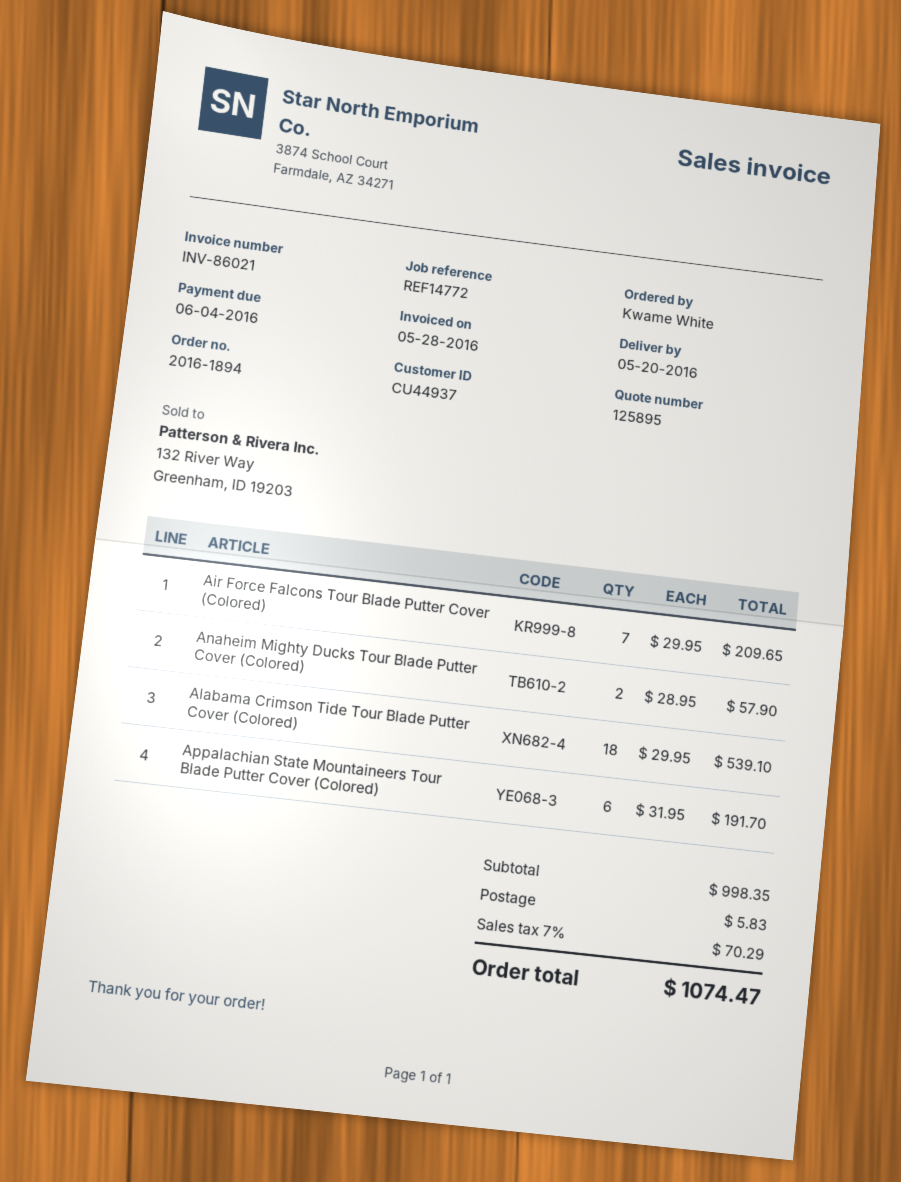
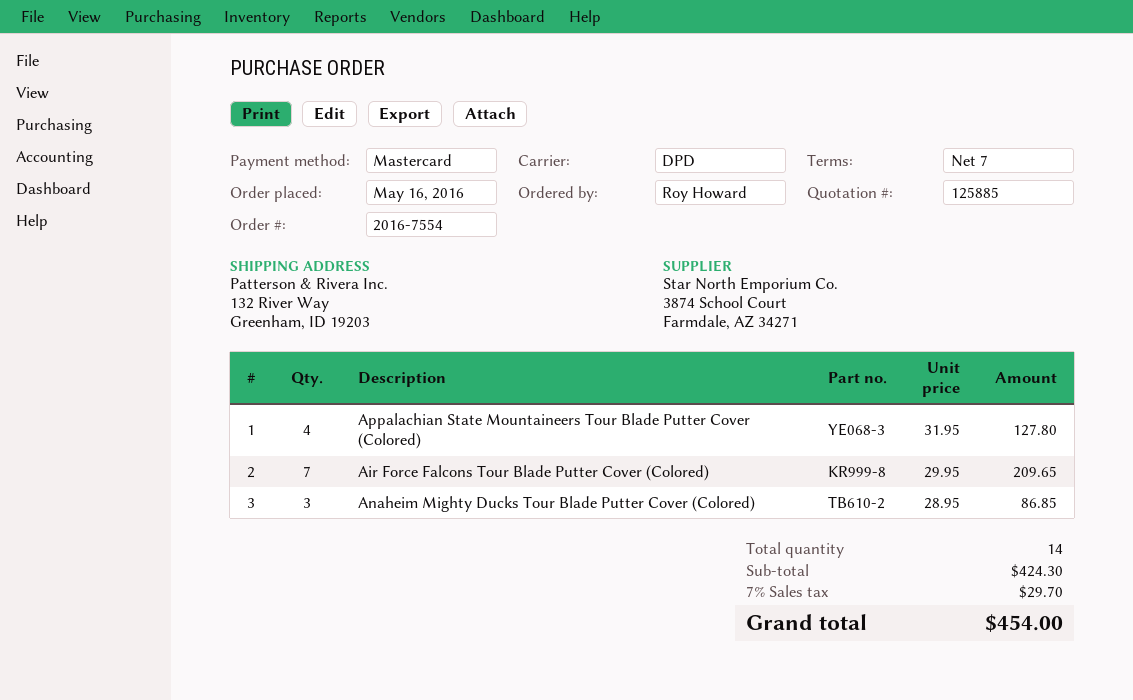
quote number: 125895 -> 125885
order number: 2016-1894 -> 2016-7554
ordered by: Kwame White -> Roy Howard
Anaheim Mighty Ducks Tour Blade Putter Cover (Colored): 2 x 28.95 = 57.90 -> 3 x 28.95 = 86.85
Alabama Crimson Tide Tour Blade Putter Cover (Colored): 18 x 29.95 = 539.10 -> none
Appalachian State Mountaineers Tour Blade Putter Cover (Colored): 6 x 31.95 = 191.70 -> 4 x 31.95 = 127.80
subtotal: 998.35 -> 424.30
shipping: 5.83 -> none
tax: 7% = 70.29 -> 7% = 29.70
total: 1074.47 -> 454.00

